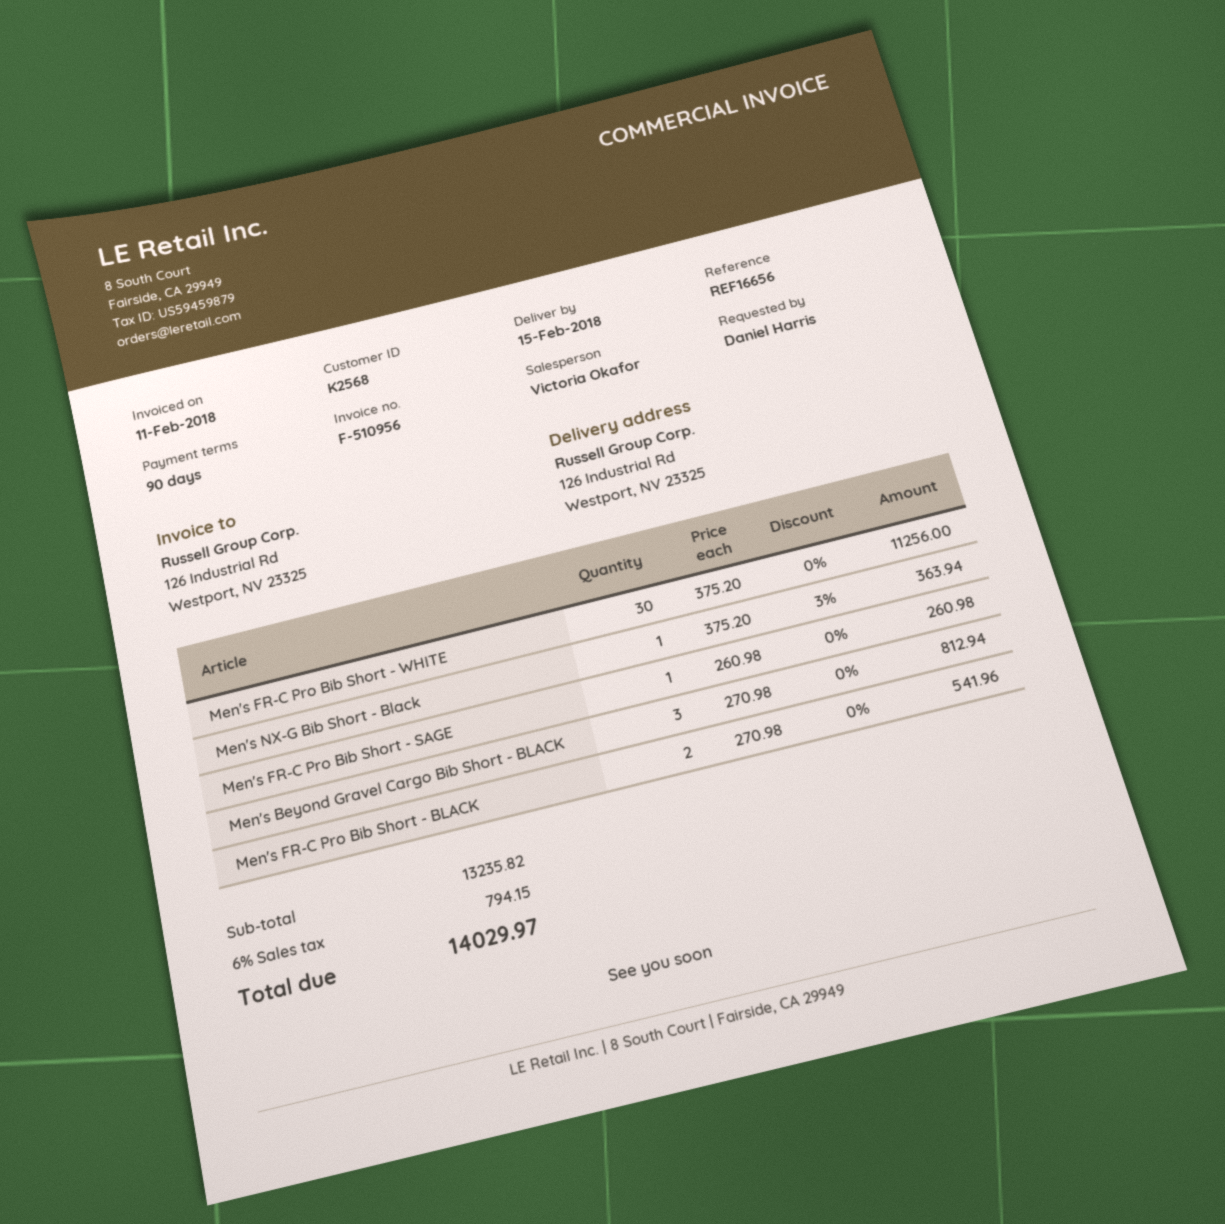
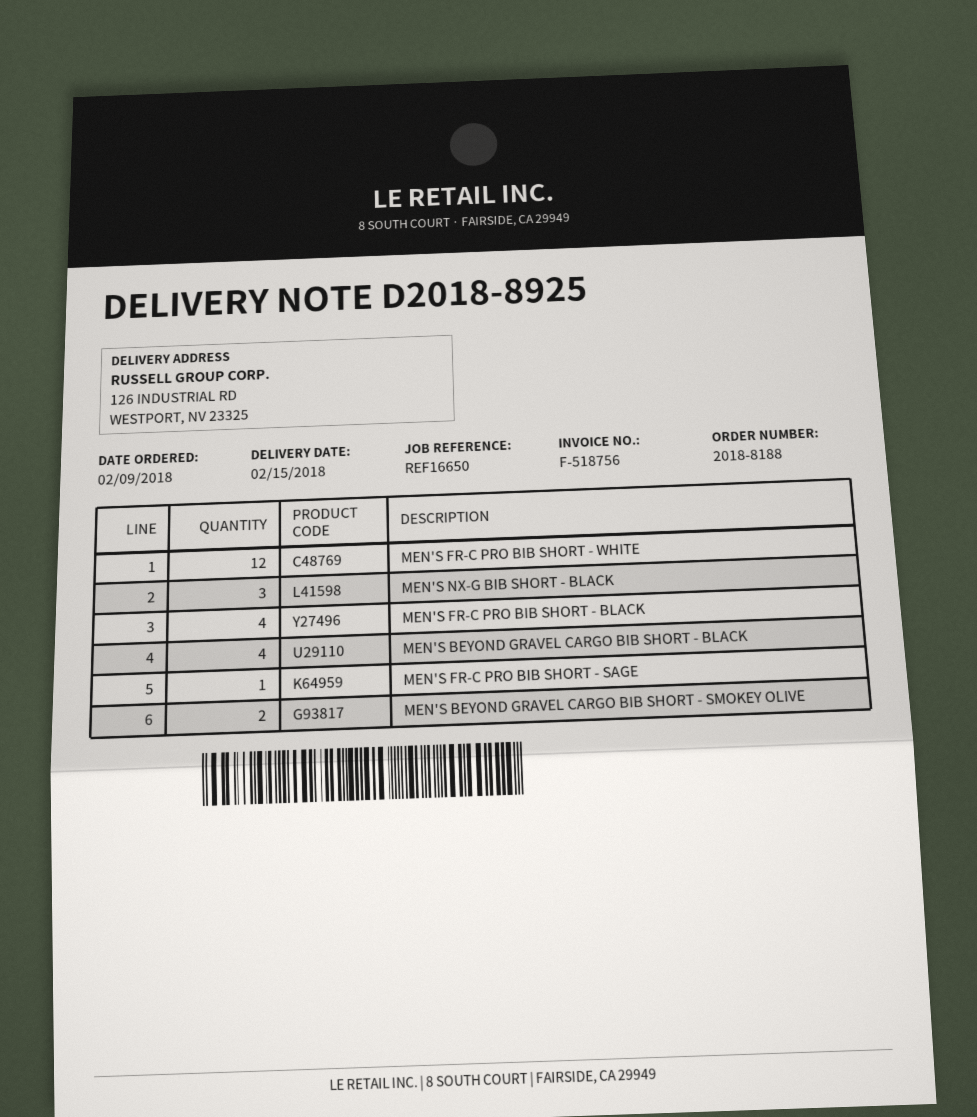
invoice number: F-510956 -> F-518756
reference: REF16656 -> REF16650
Men's FR-C Pro Bib Short - WHITE: 30 -> 12
Men's NX-G Bib Short - Black: 1 -> 3
Men's Beyond Gravel Cargo Bib Short - BLACK: 3 -> 4
Men's FR-C Pro Bib Short - BLACK: 2 -> 4
MEN'S BEYOND GRAVEL CARGO BIB SHORT - SMOKEY OLIVE: none -> 2

